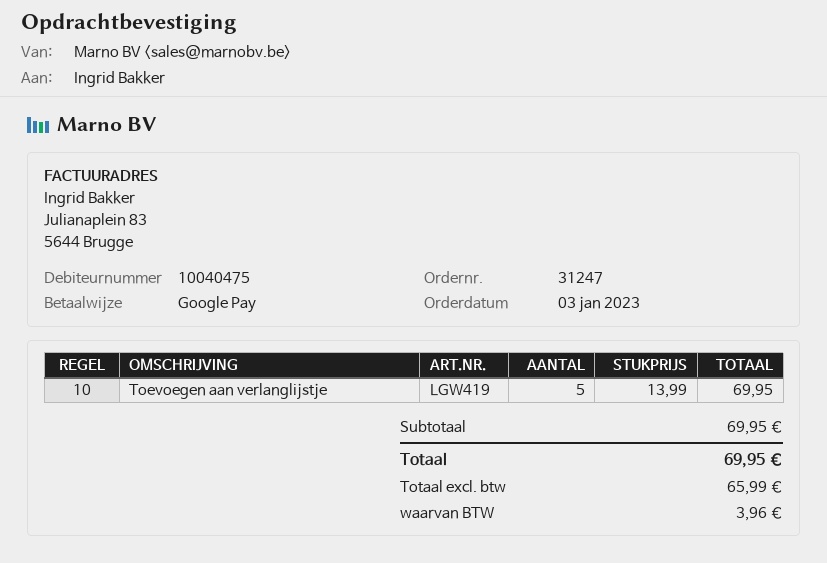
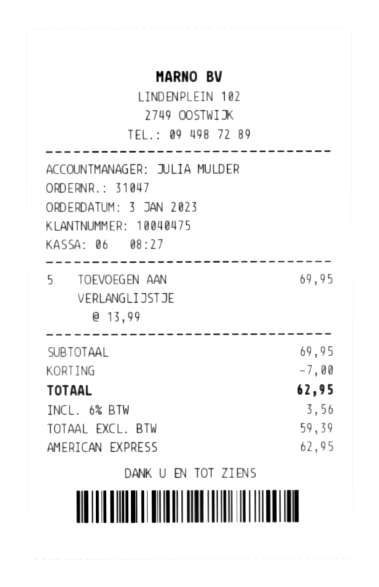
order number: 31247 -> 31047
payment method: Google Pay -> American Express
discount: none -> 7.00
net: 65.99 -> 59.39
tax: 3.96 -> 3.56
total: 69.95 -> 62.95

